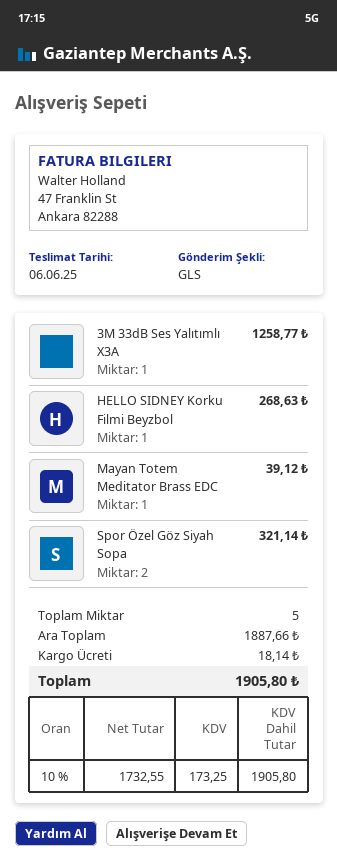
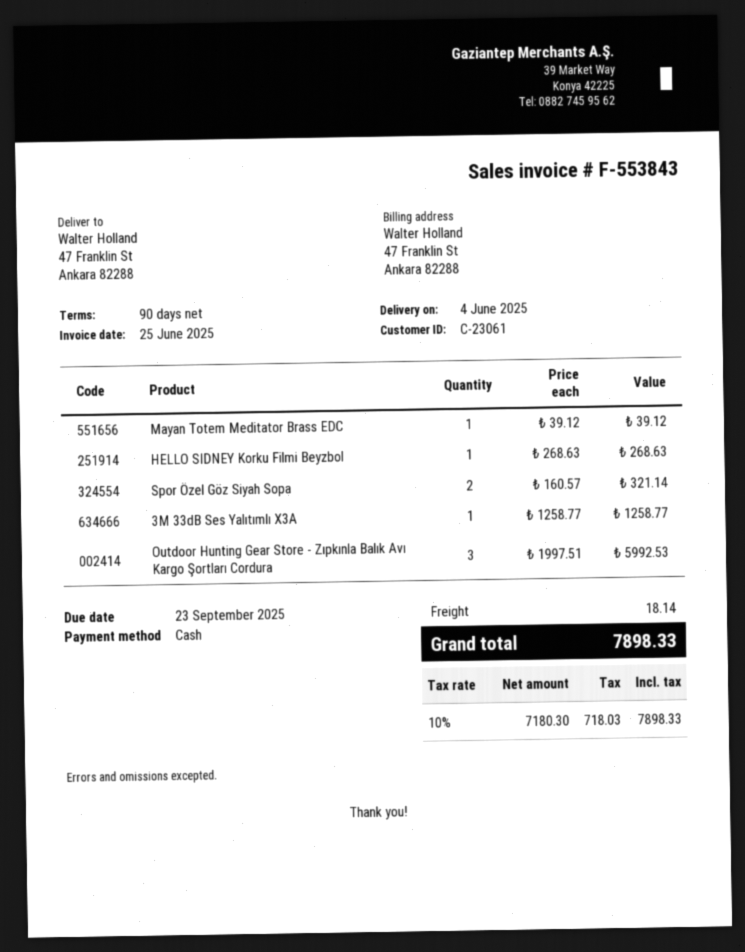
delivery date: 2025-06-06 -> 2025-06-04
Outdoor Hunting Gear Store - Zıpkınla Balık Avı Kargo Şortları Cordura: none -> 3 for 5992.53
net: 1732.55 -> 7180.30
tax: 10% = 173.25 -> 10% = 718.03
total: 1905.80 -> 7898.33

